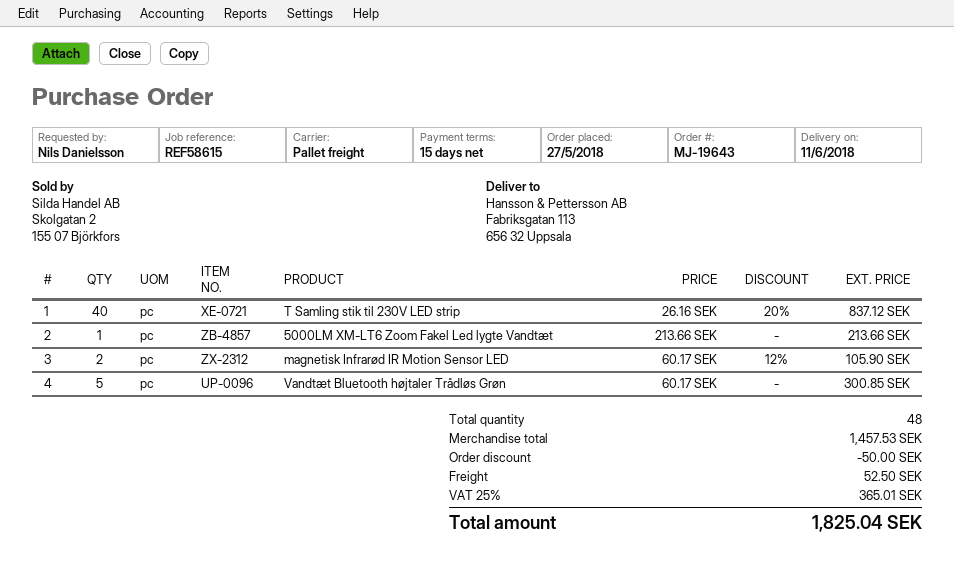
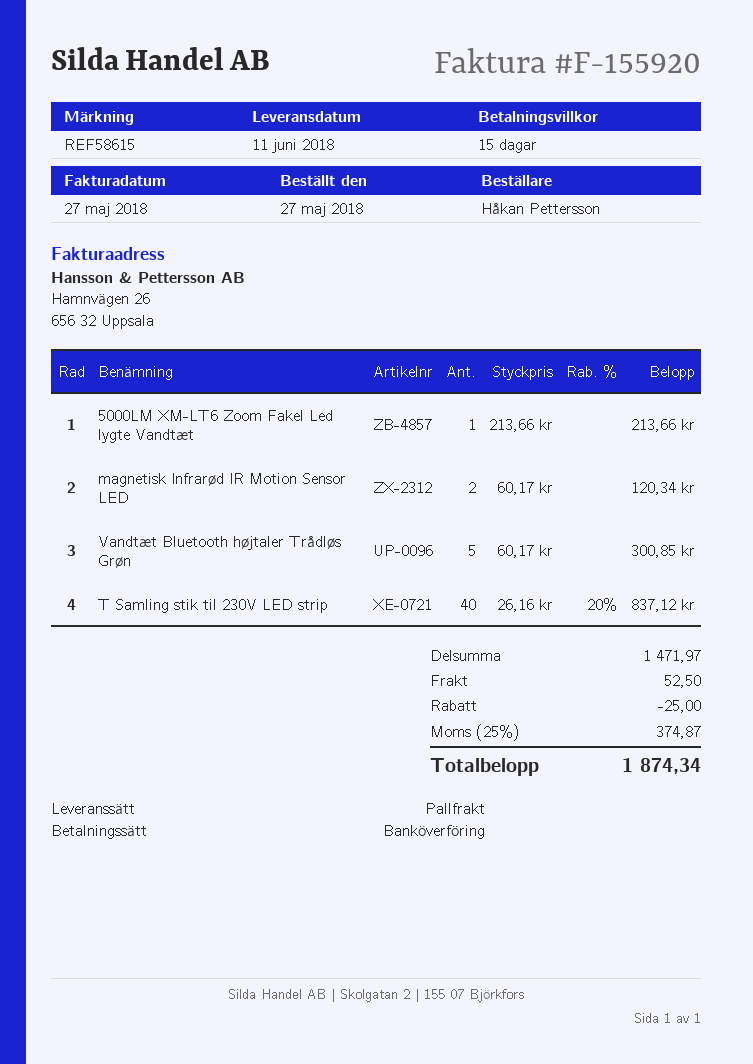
ordered by: Nils Danielsson -> Håkan Pettersson
magnetisk Infrarød IR Motion Sensor LED: 2 x 60.17 - 12% = 105.90 -> 2 x 60.17 = 120.34
subtotal: 1457.53 -> 1471.97
discount: 50.00 -> 25.00
tax: 25% = 365.01 -> 25% = 374.87
total: 1825.04 -> 1874.34

